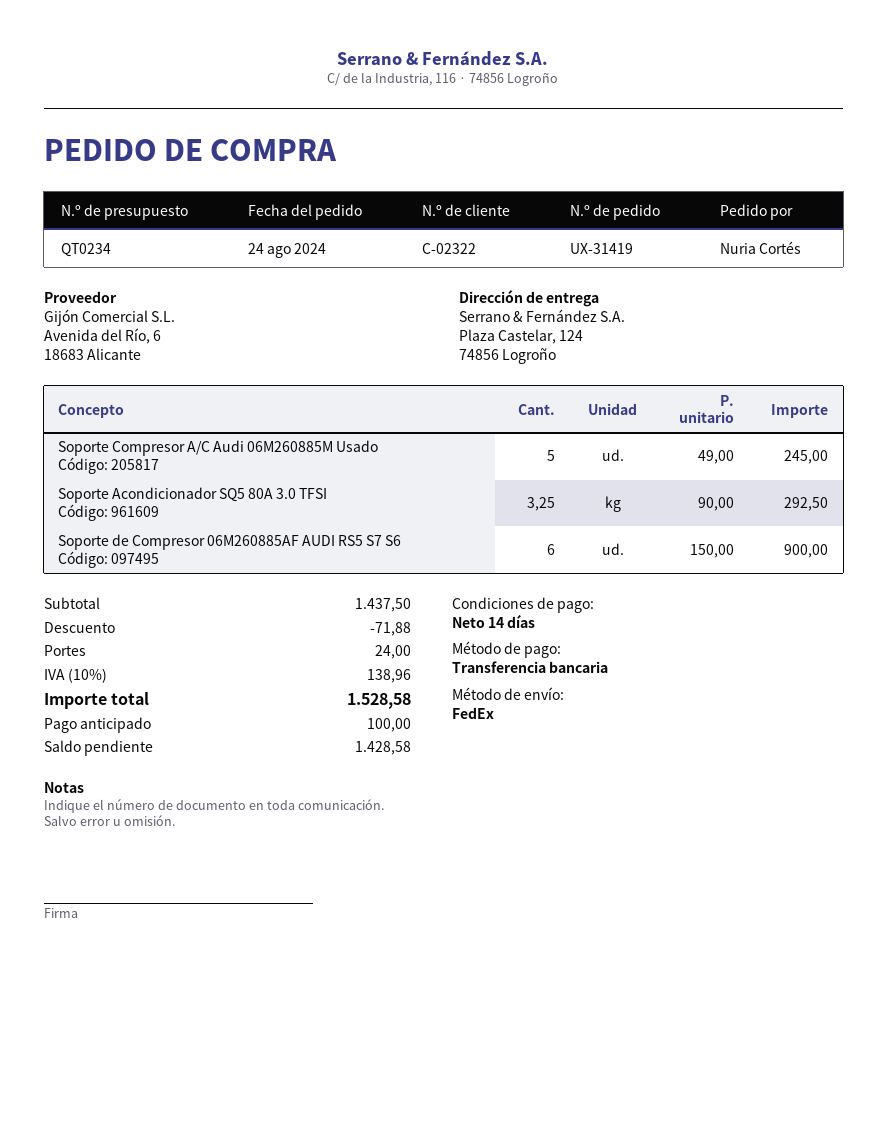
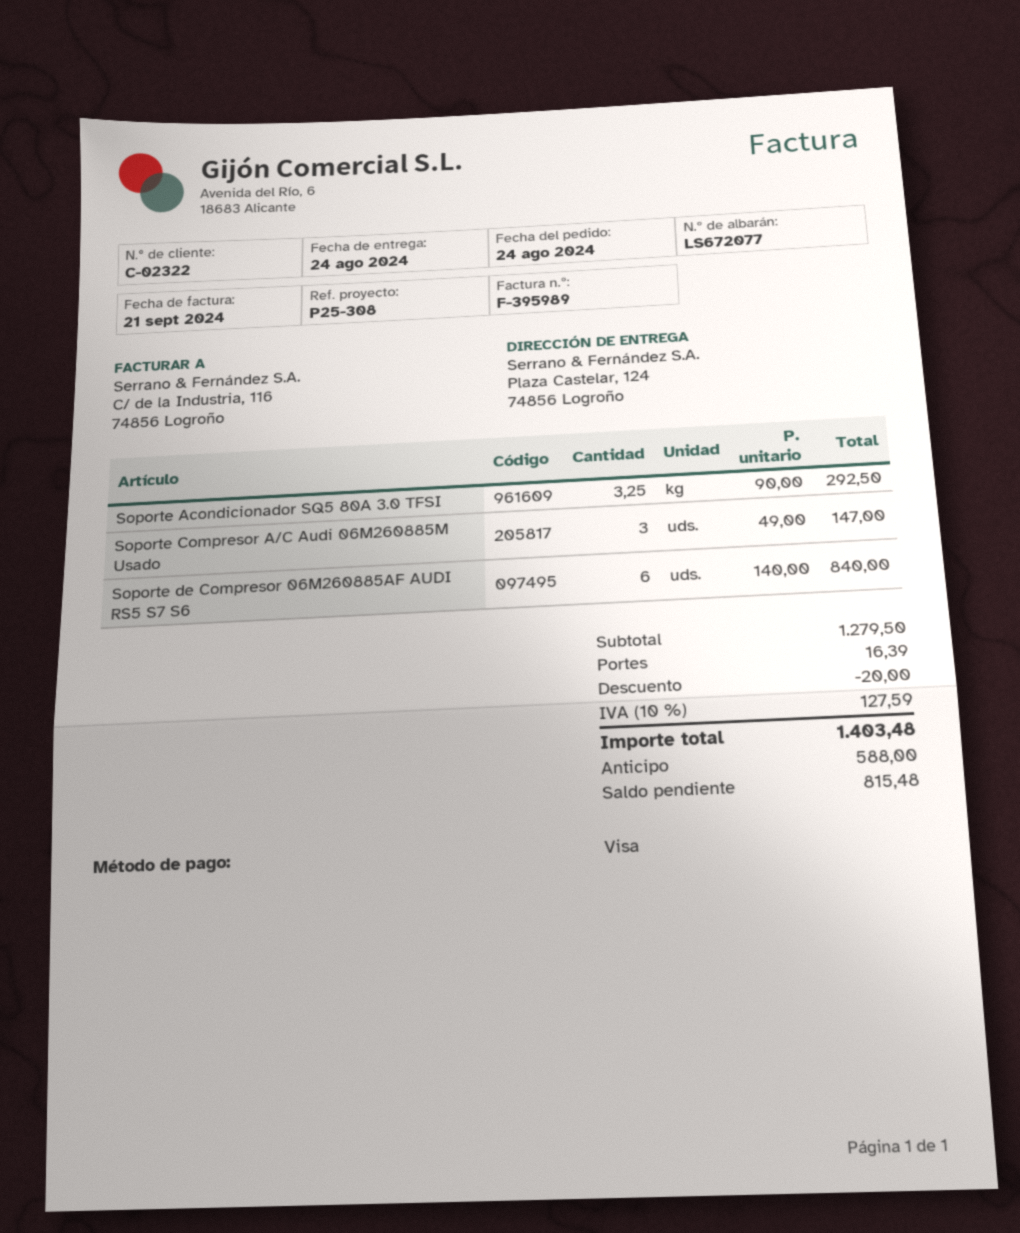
payment method: bank transfer -> Visa
Soporte Compresor A/C Audi 06M260885M Usado: 5 x 49.00 = 245.00 -> 3 x 49.00 = 147.00
Soporte de Compresor 06M260885AF AUDI RS5 S7 S6: 6 x 150.00 = 900.00 -> 6 x 140.00 = 840.00
subtotal: 1437.50 -> 1279.50
discount: 71.88 -> 20.00
shipping: 24.00 -> 16.39
tax: 10% = 138.96 -> 10% = 127.59
total: 1528.58 -> 1403.48
deposit: 100.00 -> 588.00
balance: 1428.58 -> 815.48

